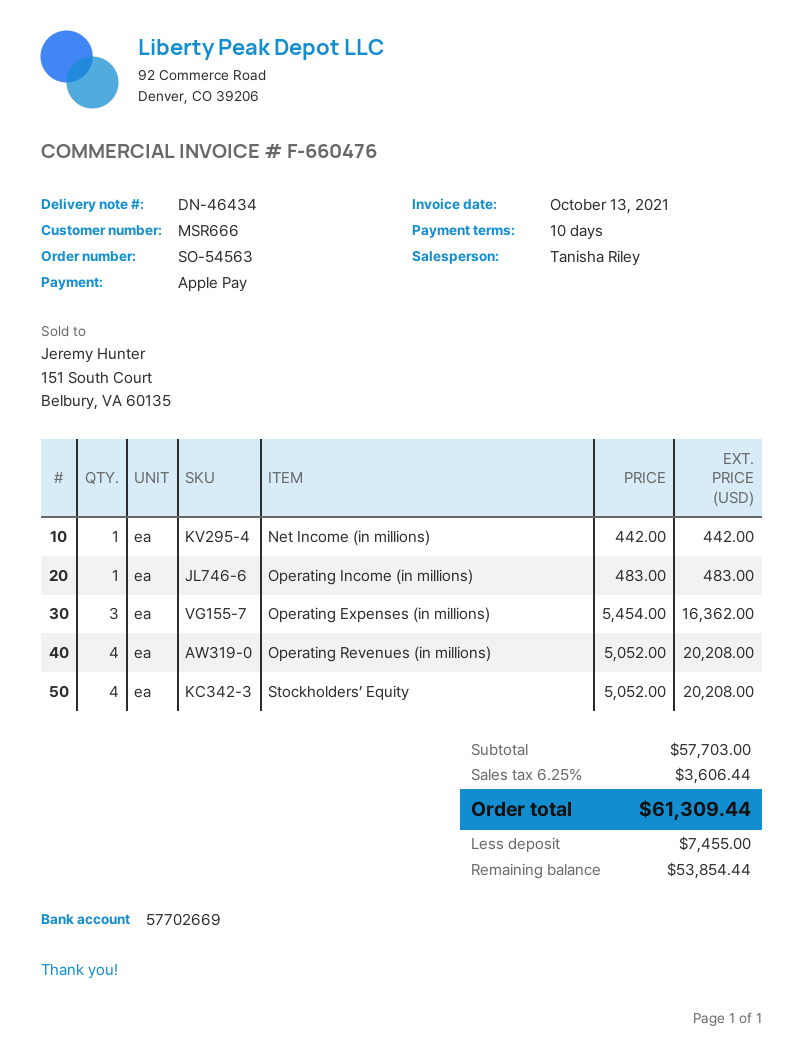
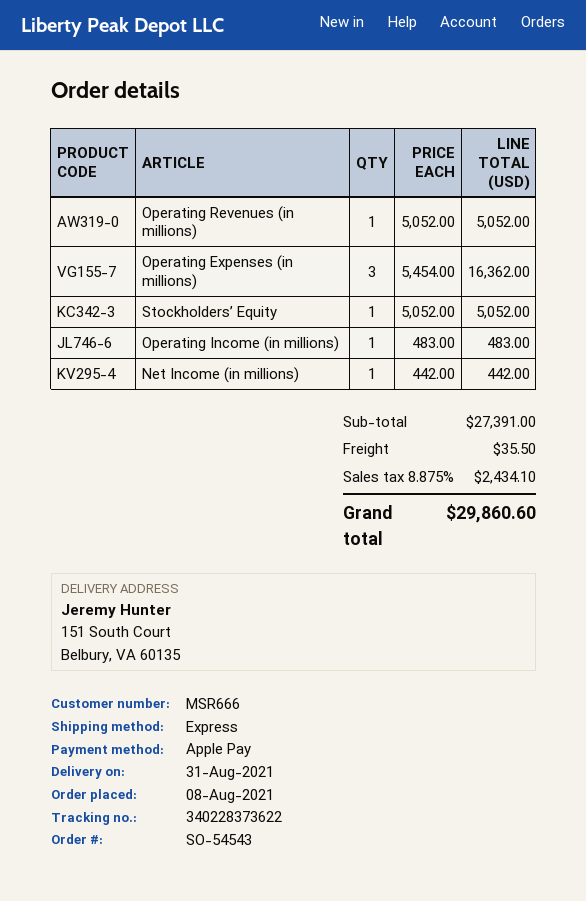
order number: SO-54563 -> SO-54543
Operating Revenues (in millions): 4 x 5052.00 = 20208.00 -> 1 x 5052.00 = 5052.00
Stockholders’ Equity: 4 x 5052.00 = 20208.00 -> 1 x 5052.00 = 5052.00
subtotal: 57703.00 -> 27391.00
shipping: none -> 35.50
tax: 6.25% = 3606.44 -> 8.875% = 2434.10
total: 61309.44 -> 29860.60

